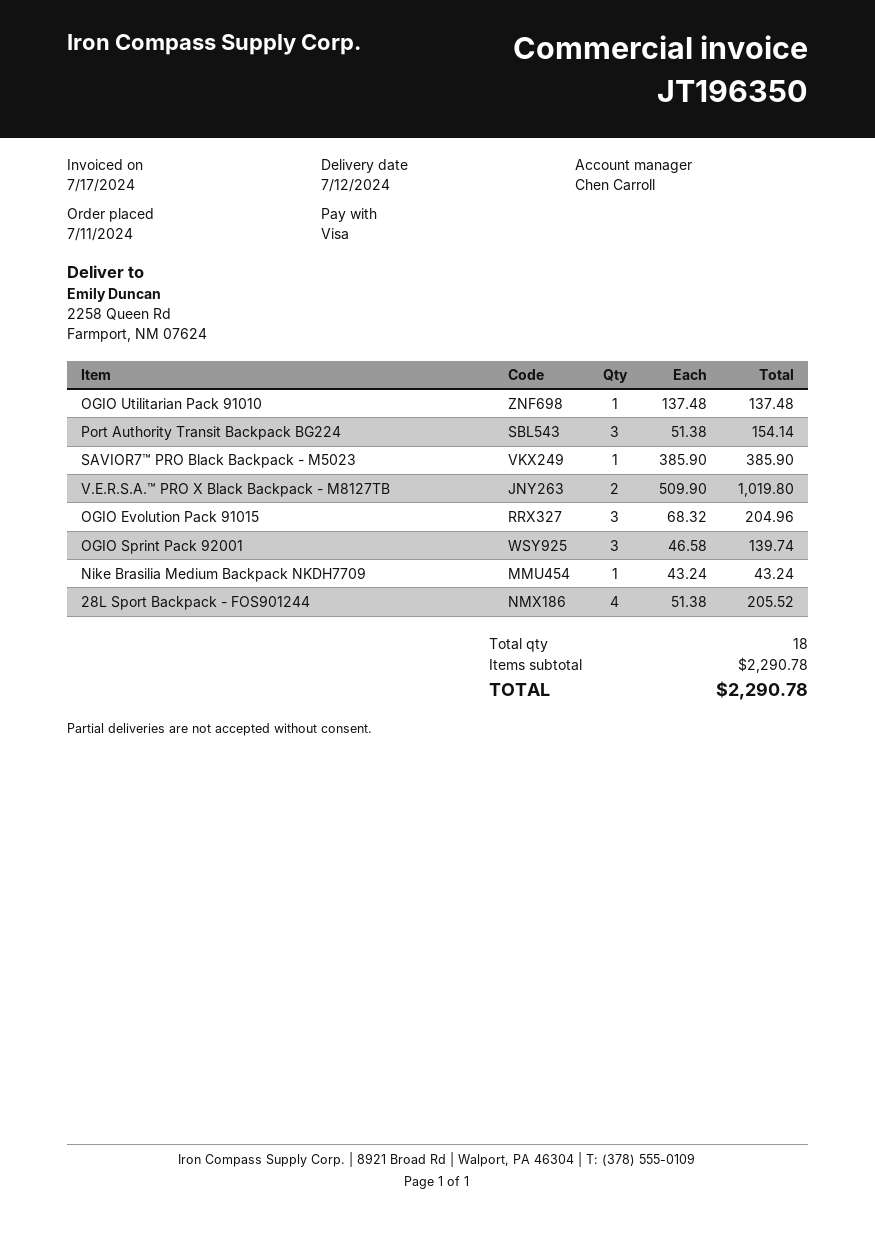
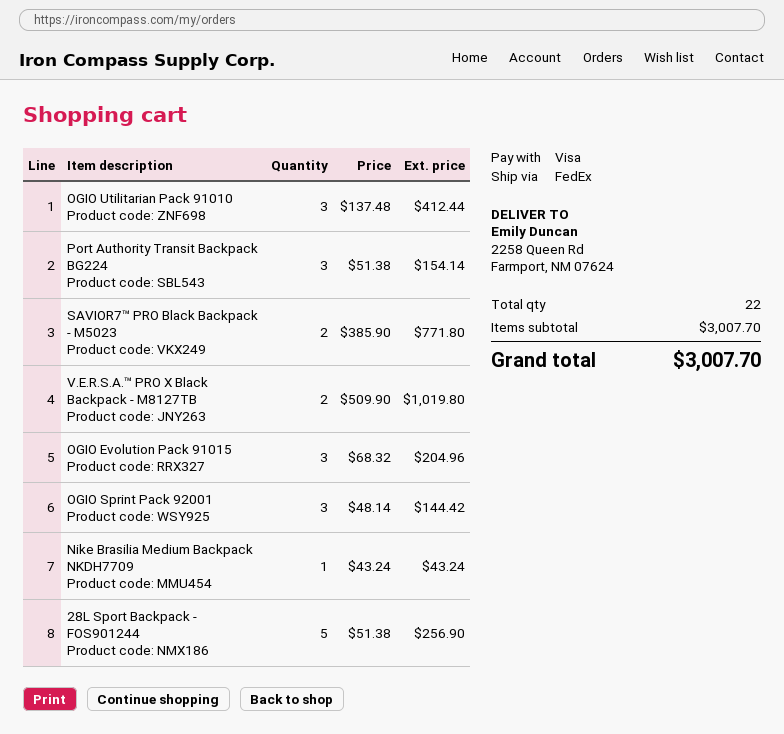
OGIO Utilitarian Pack 91010: 1 x 137.48 = 137.48 -> 3 x 137.48 = 412.44
SAVIOR7™ PRO Black Backpack - M5023: 1 x 385.90 = 385.90 -> 2 x 385.90 = 771.80
OGIO Sprint Pack 92001: 3 x 46.58 = 139.74 -> 3 x 48.14 = 144.42
28L Sport Backpack - FOS901244: 4 x 51.38 = 205.52 -> 5 x 51.38 = 256.90
total quantity: 18 -> 22
subtotal: 2290.78 -> 3007.70
total: 2290.78 -> 3007.70

